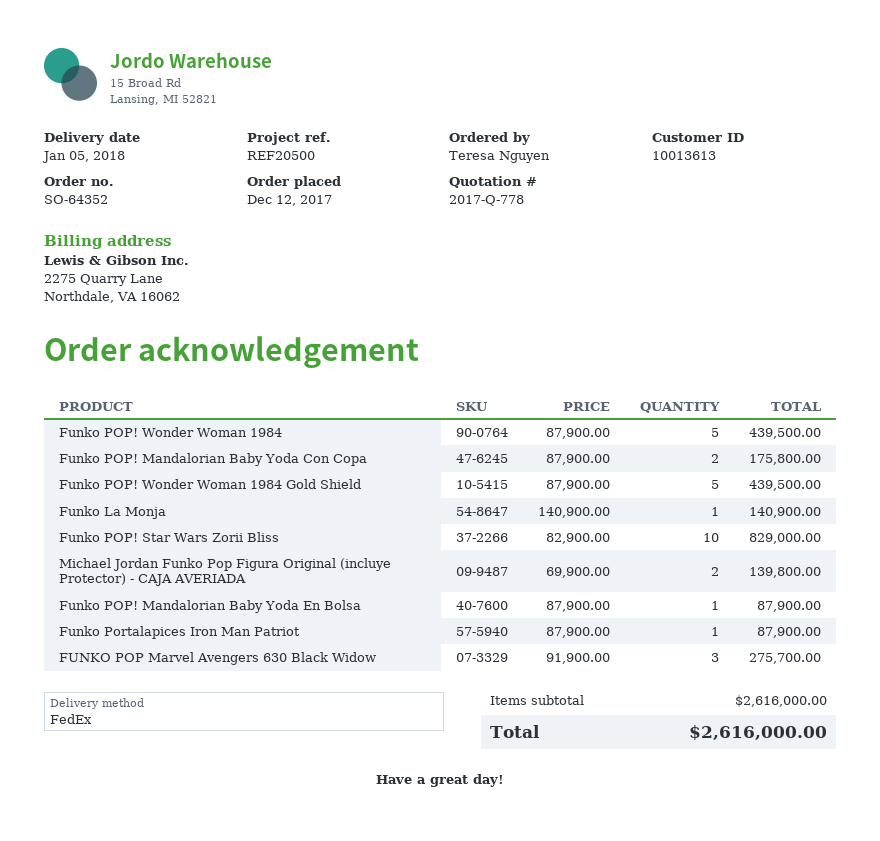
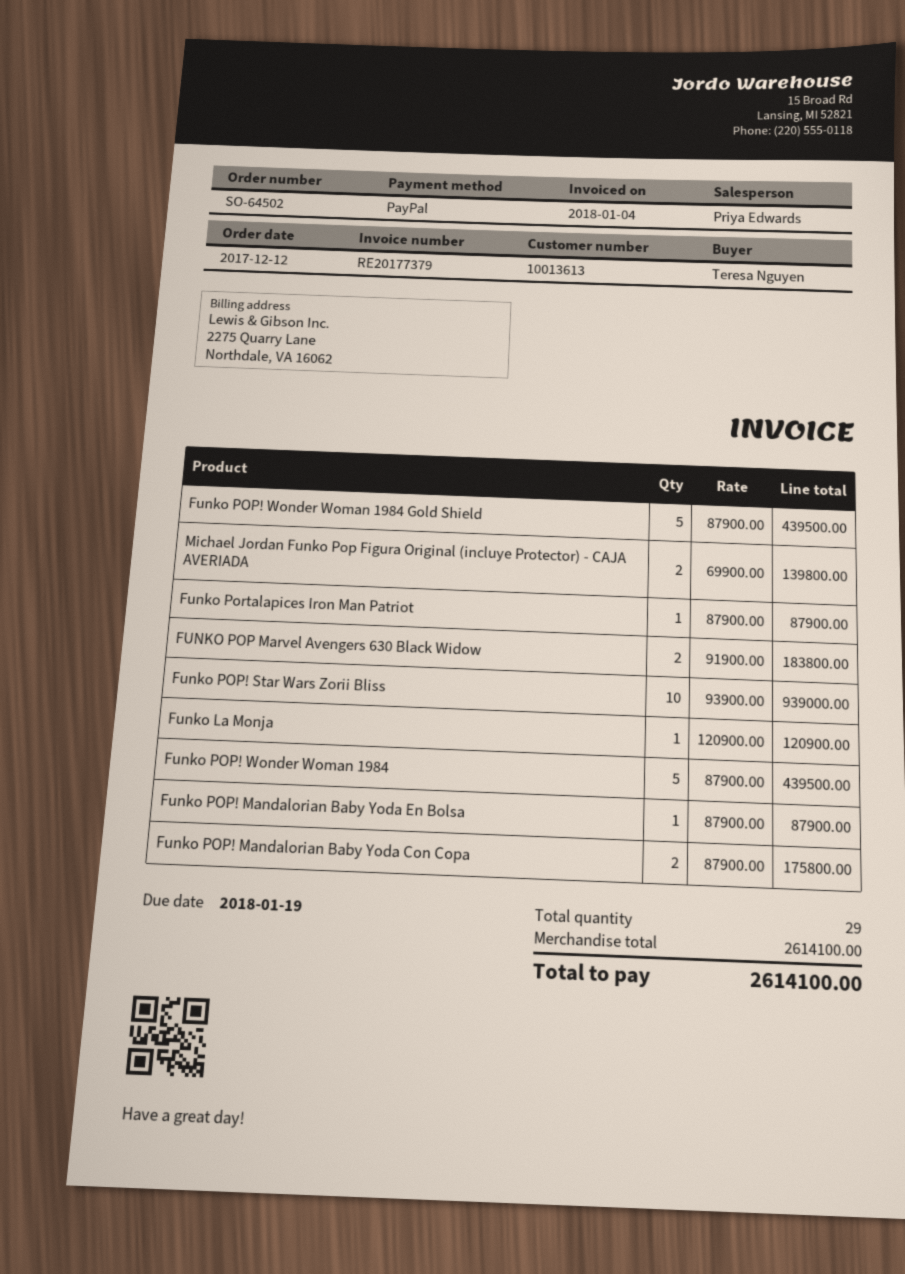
order number: SO-64352 -> SO-64502
Funko La Monja: 1 x 140900.00 = 140900.00 -> 1 x 120900.00 = 120900.00
Funko POP! Star Wars Zorii Bliss: 10 x 82900.00 = 829000.00 -> 10 x 93900.00 = 939000.00
FUNKO POP Marvel Avengers 630 Black Widow: 3 x 91900.00 = 275700.00 -> 2 x 91900.00 = 183800.00
subtotal: 2616000.00 -> 2614100.00
total: 2616000.00 -> 2614100.00

